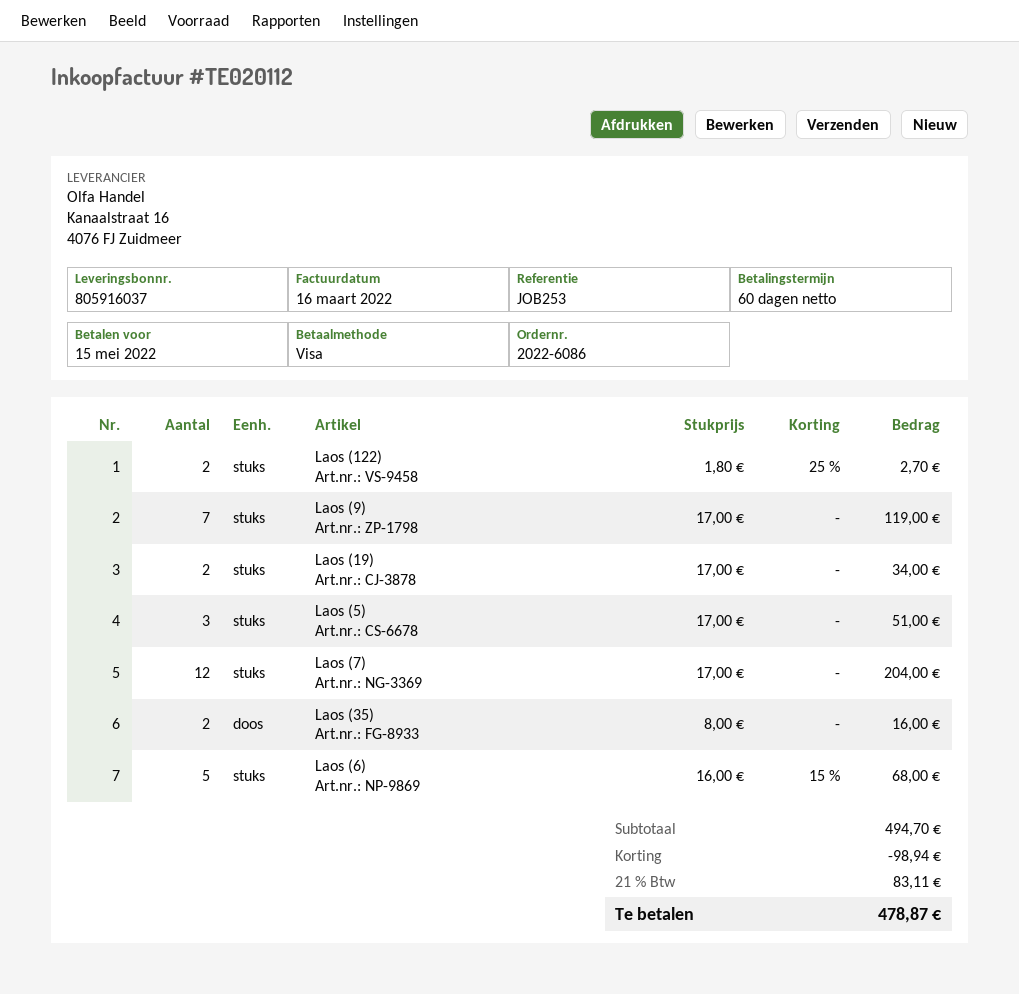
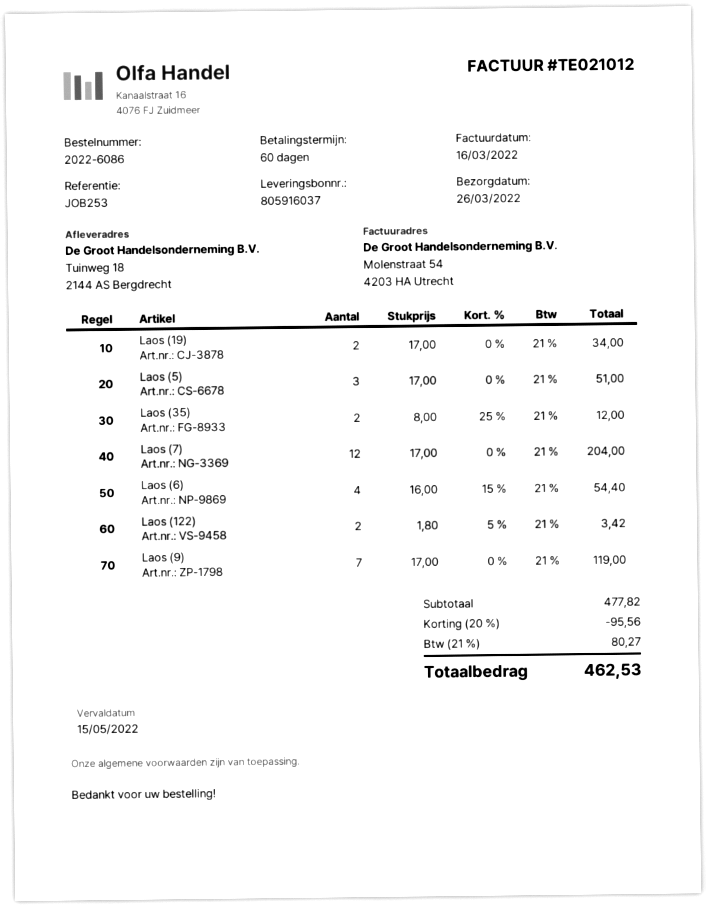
invoice number: TE020112 -> TE021012
Laos (122): 2 x 1.80 - 25% = 2.70 -> 2 x 1.80 - 5% = 3.42
Laos (35): 2 x 8.00 = 16.00 -> 2 x 8.00 - 25% = 12.00
Laos (6): 5 x 16.00 - 15% = 68.00 -> 4 x 16.00 - 15% = 54.40
subtotal: 494.70 -> 477.82
discount: 98.94 -> 95.56
tax: 21% = 83.11 -> 21% = 80.27
total: 478.87 -> 462.53

